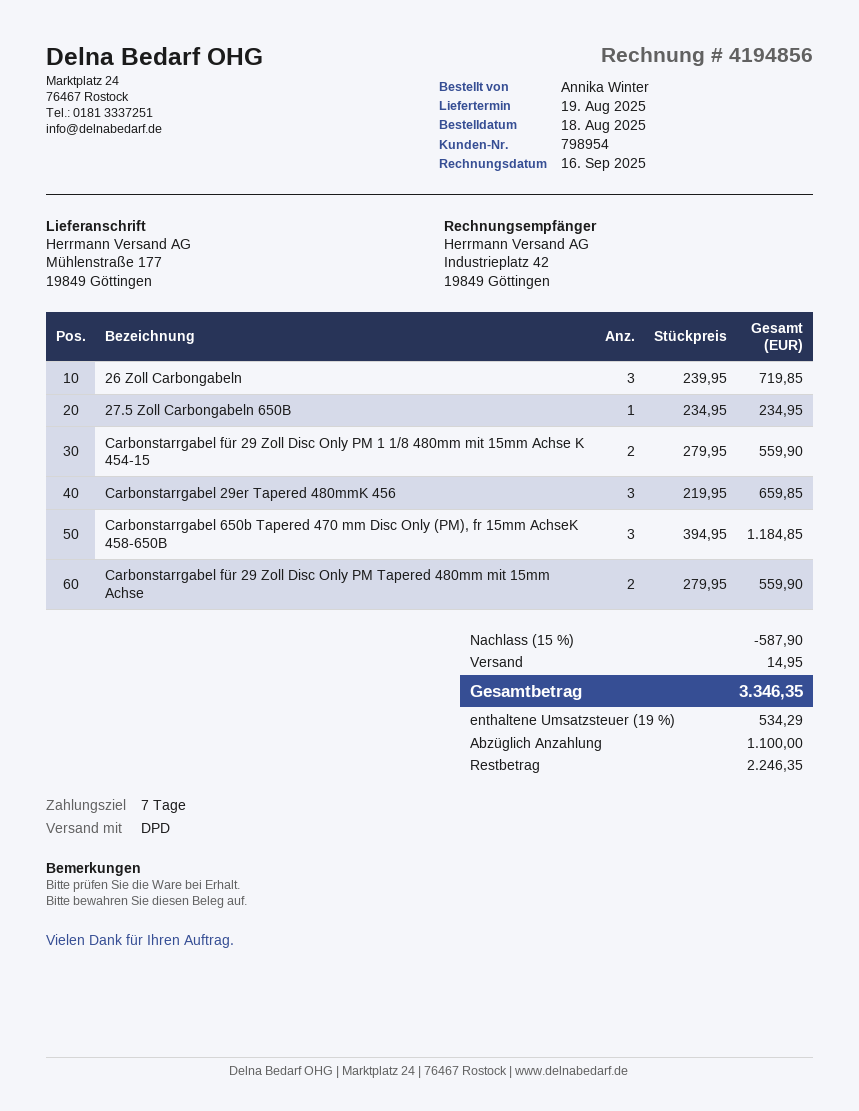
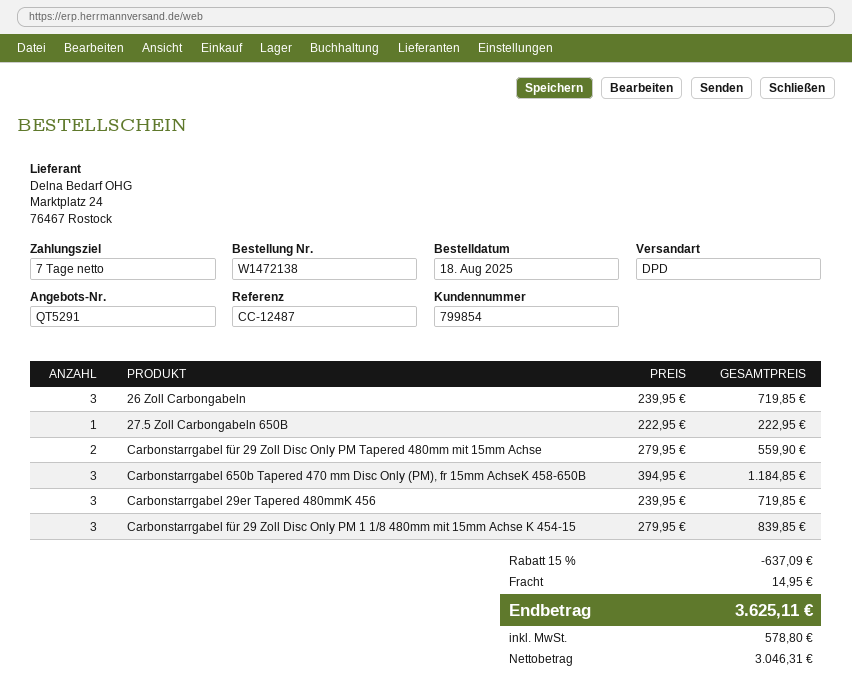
customer number: 798954 -> 799854
27.5 Zoll Carbongabeln 650B: 1 x 234.95 = 234.95 -> 1 x 222.95 = 222.95
Carbonstarrgabel für 29 Zoll Disc Only PM 1 1/8 480mm mit 15mm Achse K 454-15: 2 x 279.95 = 559.90 -> 3 x 279.95 = 839.85
Carbonstarrgabel 29er Tapered 480mmK 456: 3 x 219.95 = 659.85 -> 3 x 239.95 = 719.85
discount: 15% = 587.90 -> 15% = 637.09
tax: 534.29 -> 578.80
total: 3346.35 -> 3625.11

